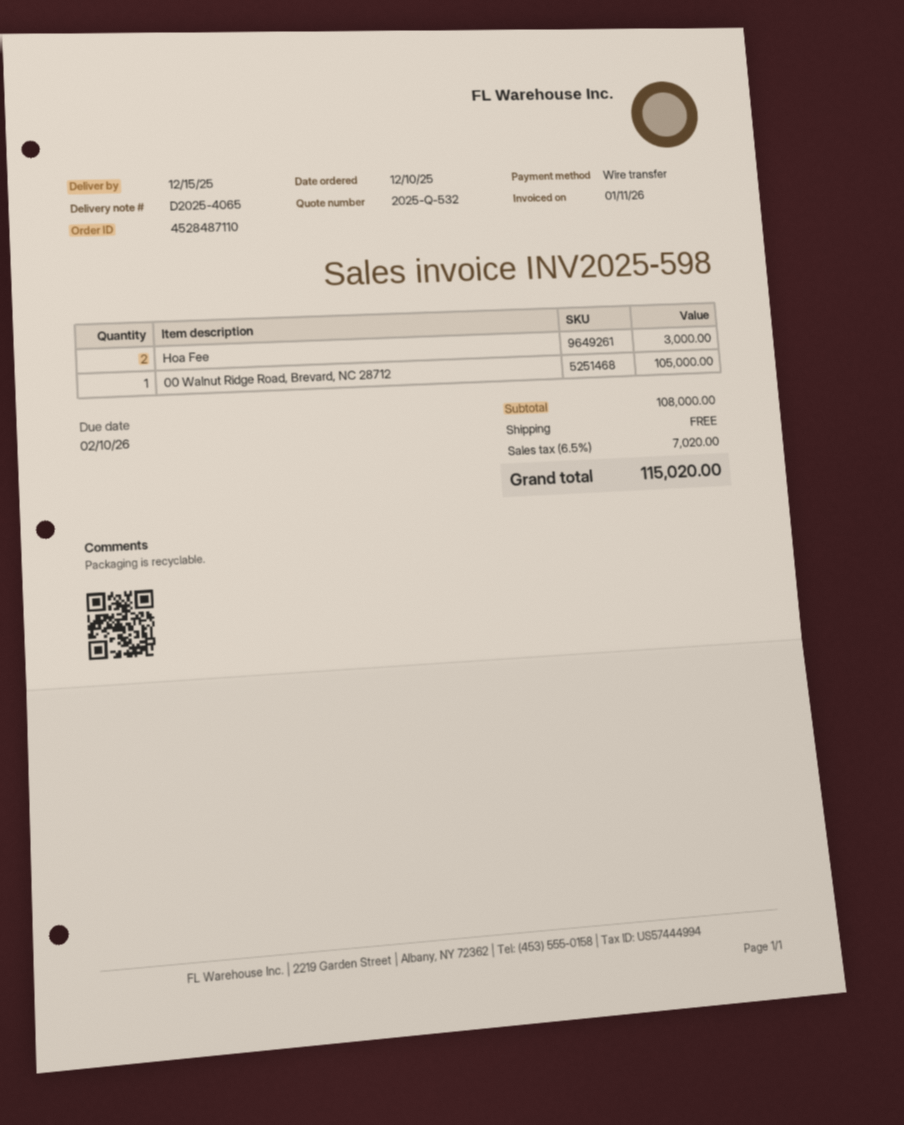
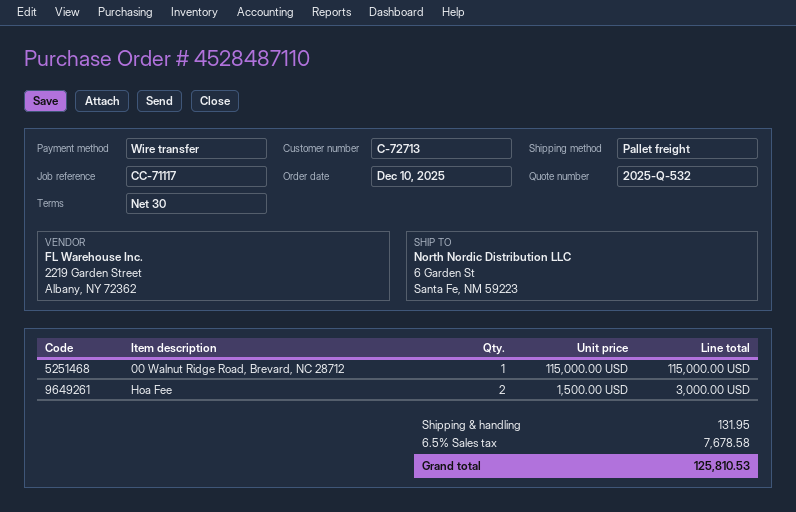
00 Walnut Ridge Road, Brevard, NC 28712: 1 for 105000.00 -> 1 for 115000.00
shipping: 0.00 -> 131.95
tax: 6.5% = 7020.00 -> 6.5% = 7678.58
total: 115020.00 -> 125810.53

